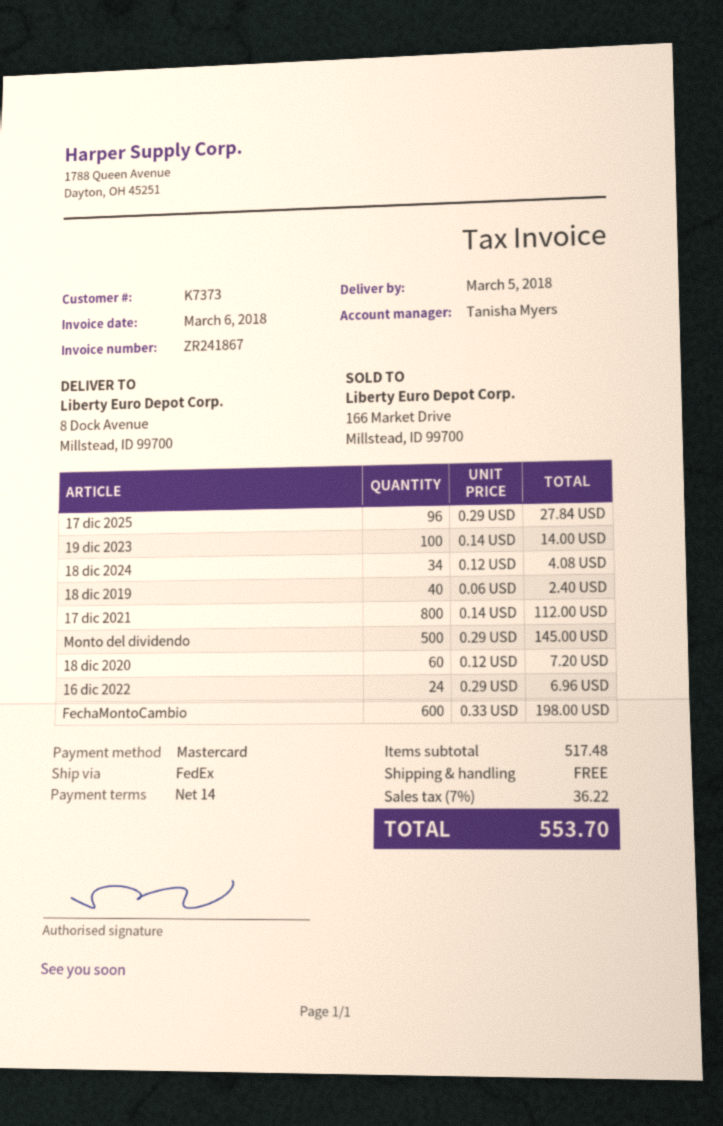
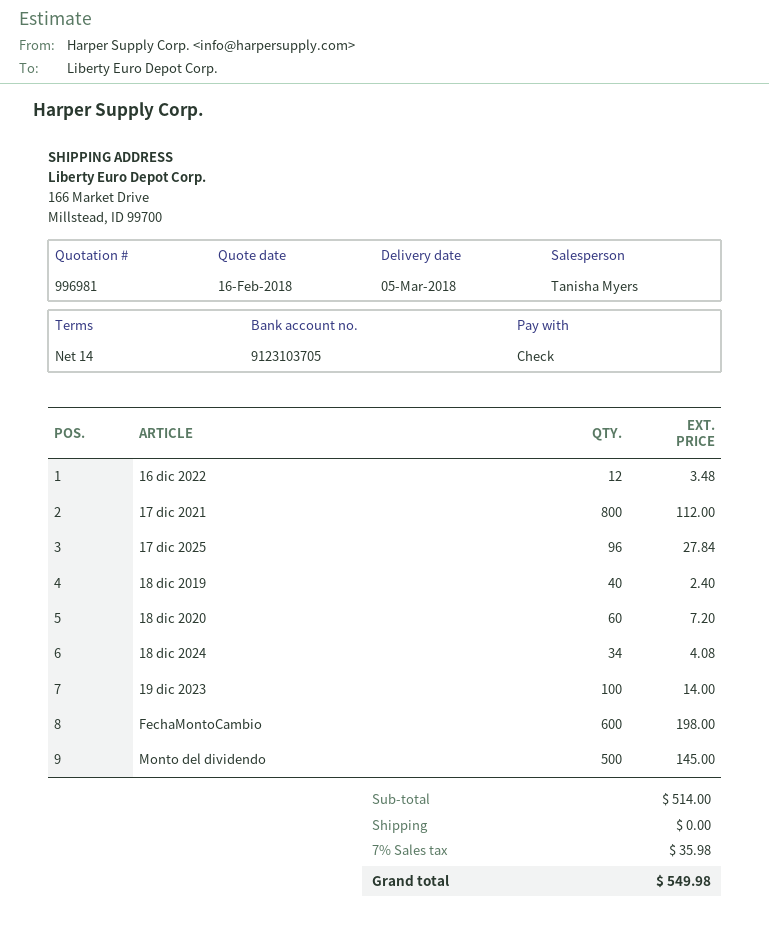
payment method: Mastercard -> cheque
ship to: 8 Dock Avenue, Millstead, ID 99700 -> 166 Market Drive, Millstead, ID 99700
16 dic 2022: 24 for 6.96 -> 12 for 3.48
subtotal: 517.48 -> 514.00
tax: 7% = 36.22 -> 7% = 35.98
total: 553.70 -> 549.98

